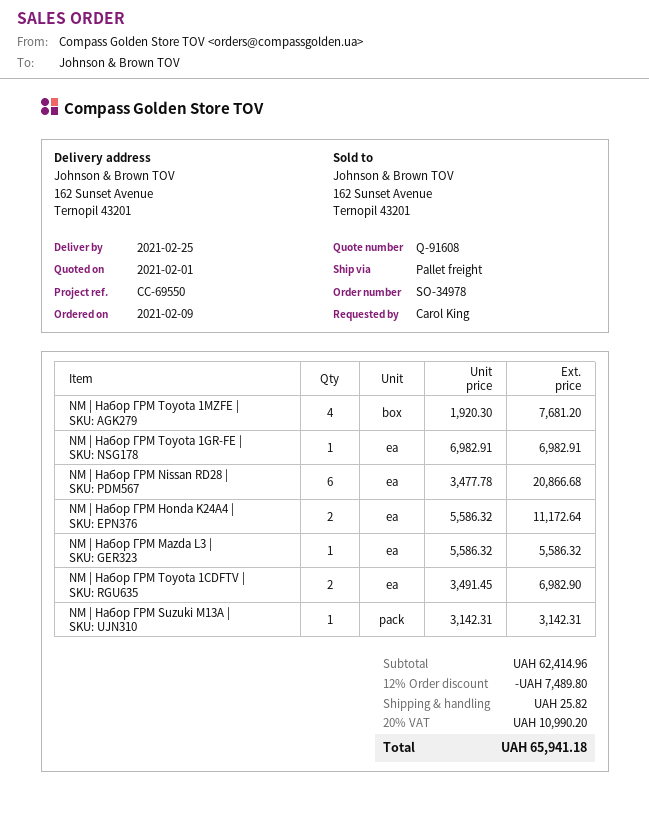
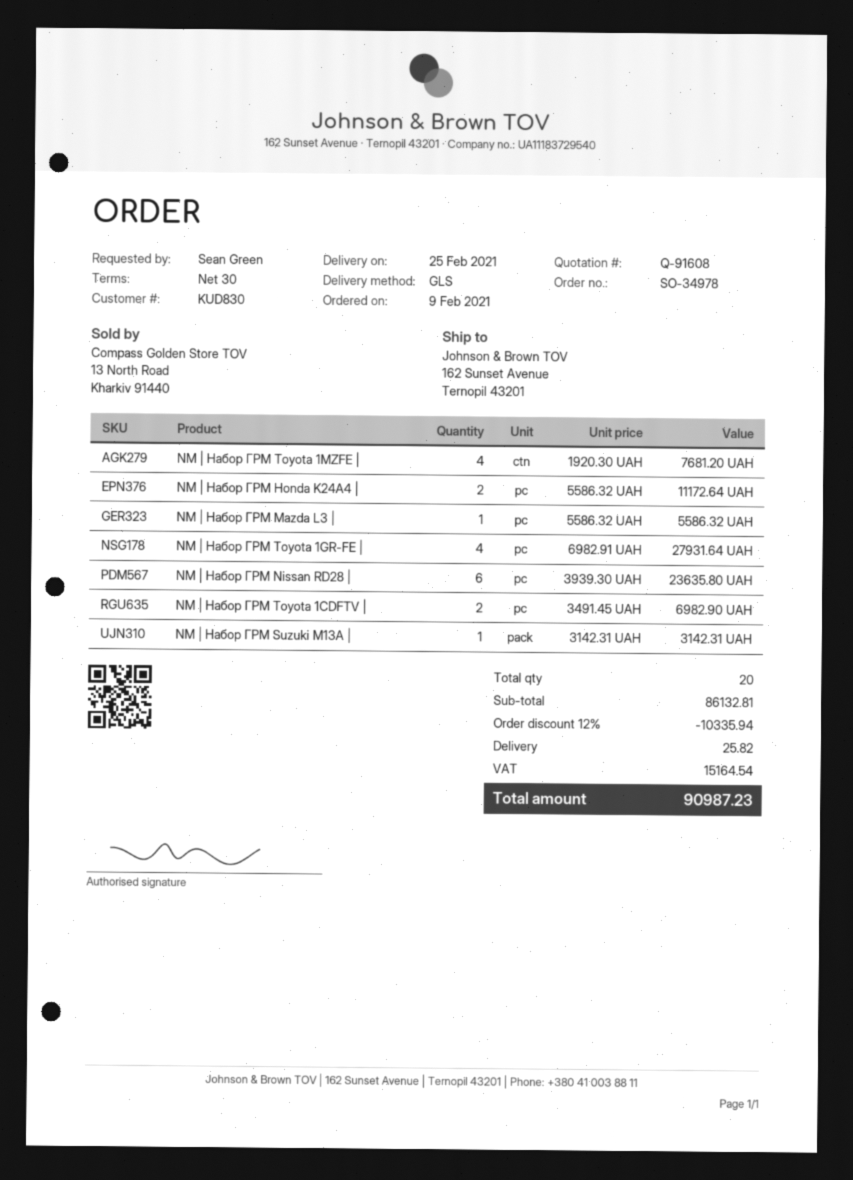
ordered by: Carol King -> Sean Green
shipping method: pallet freight -> GLS
NM | Набор ГРМ Toyota 1GR-FE |: 1 x 6982.91 = 6982.91 -> 4 x 6982.91 = 27931.64
NM | Набор ГРМ Nissan RD28 |: 6 x 3477.78 = 20866.68 -> 6 x 3939.30 = 23635.80
subtotal: 62414.96 -> 86132.81
discount: 12% = 7489.80 -> 12% = 10335.94
tax: 10990.20 -> 15164.54
total: 65941.18 -> 90987.23

